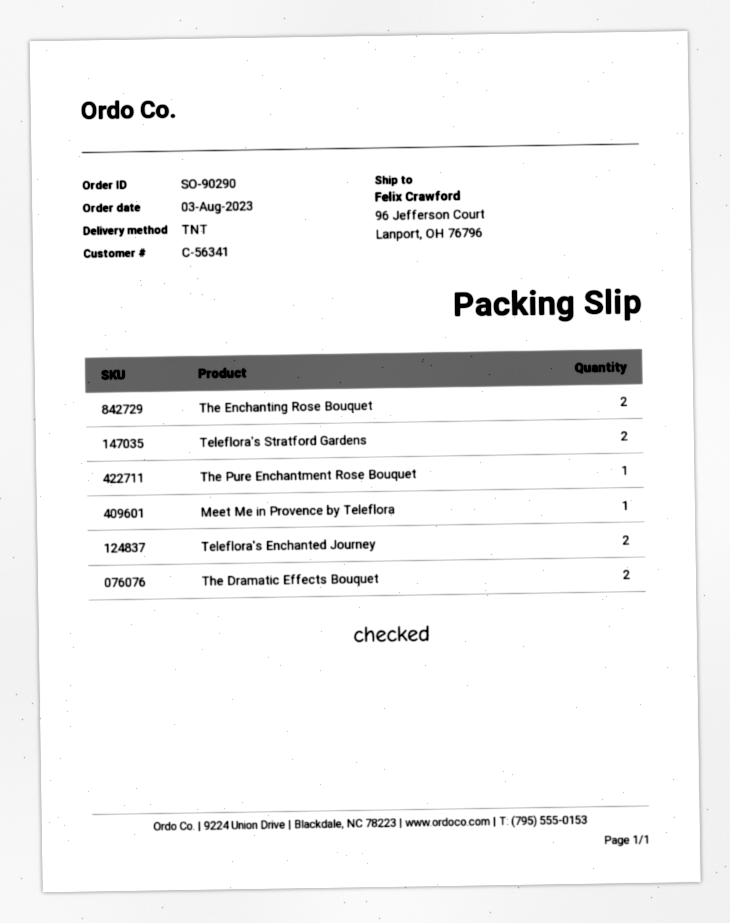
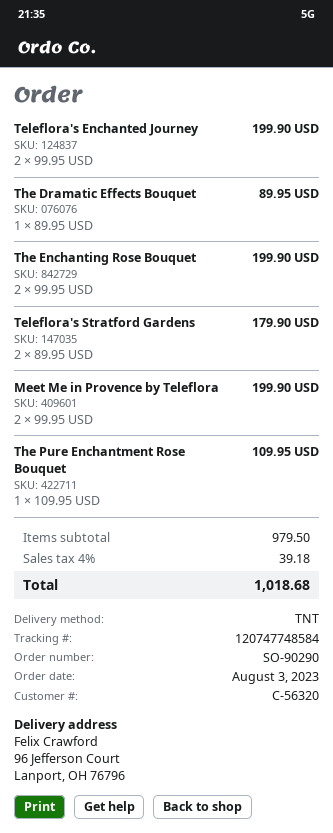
customer number: C-56341 -> C-56320
Meet Me in Provence by Teleflora: 1 -> 2
The Dramatic Effects Bouquet: 2 -> 1

